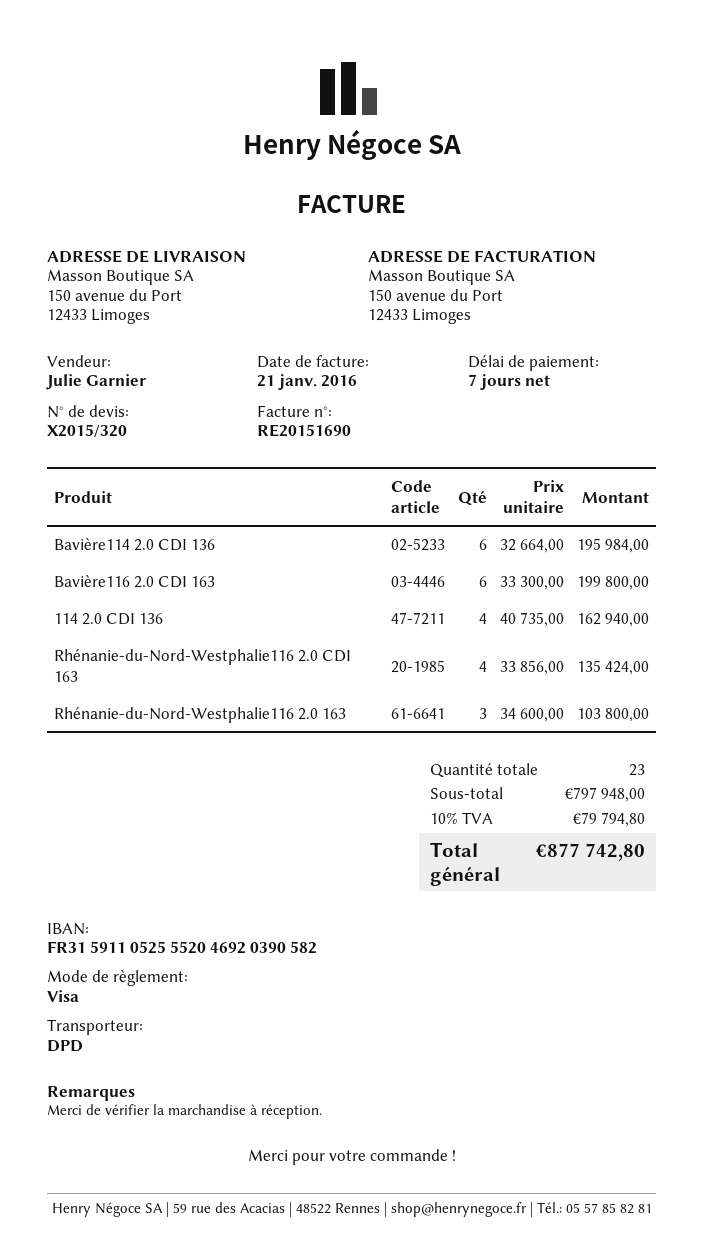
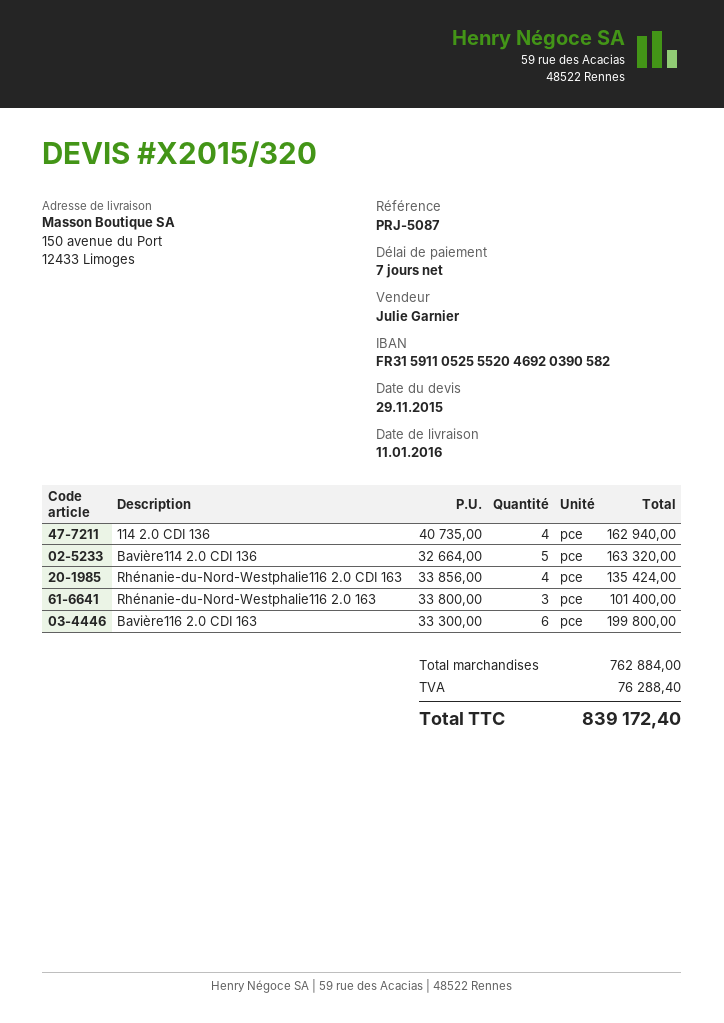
Bavière114 2.0 CDI 136: 6 x 32664.00 = 195984.00 -> 5 x 32664.00 = 163320.00
Rhénanie-du-Nord-Westphalie116 2.0 163: 3 x 34600.00 = 103800.00 -> 3 x 33800.00 = 101400.00
subtotal: 797948.00 -> 762884.00
tax: 79794.80 -> 76288.40
total: 877742.80 -> 839172.40

